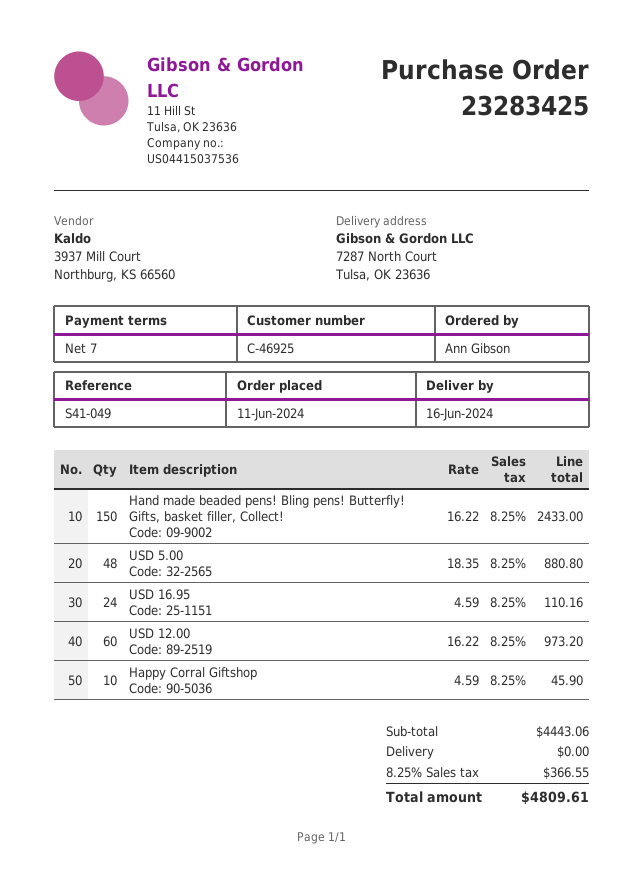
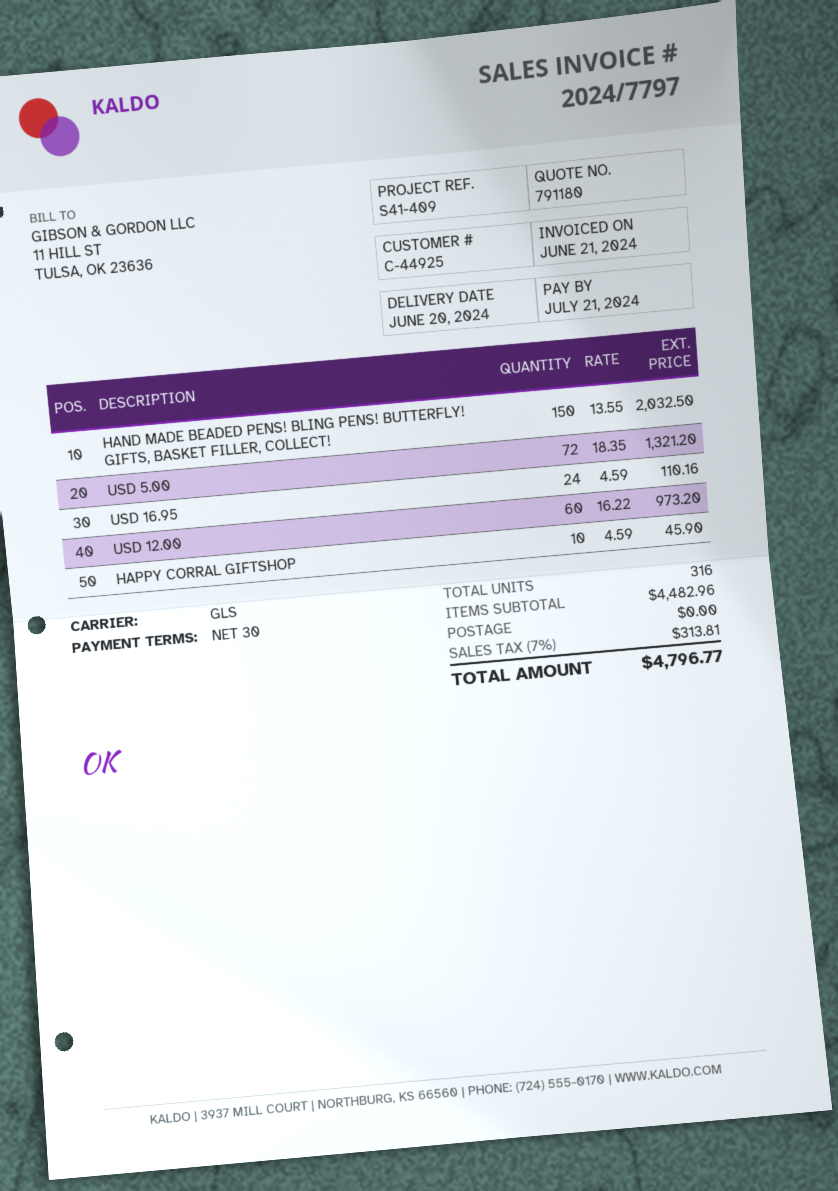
delivery date: 2024-06-16 -> 2024-06-20
payment terms: 7 days -> 30 days
customer number: C-46925 -> C-44925
reference: S41-049 -> S41-409
Hand made beaded pens! Bling pens! Butterfly! Gifts, basket filler, Collect!: 150 x 16.22 = 2433.00 -> 150 x 13.55 = 2032.50
USD 5.00: 48 x 18.35 = 880.80 -> 72 x 18.35 = 1321.20
subtotal: 4443.06 -> 4482.96
tax: 8.25% = 366.55 -> 7% = 313.81
total: 4809.61 -> 4796.77

